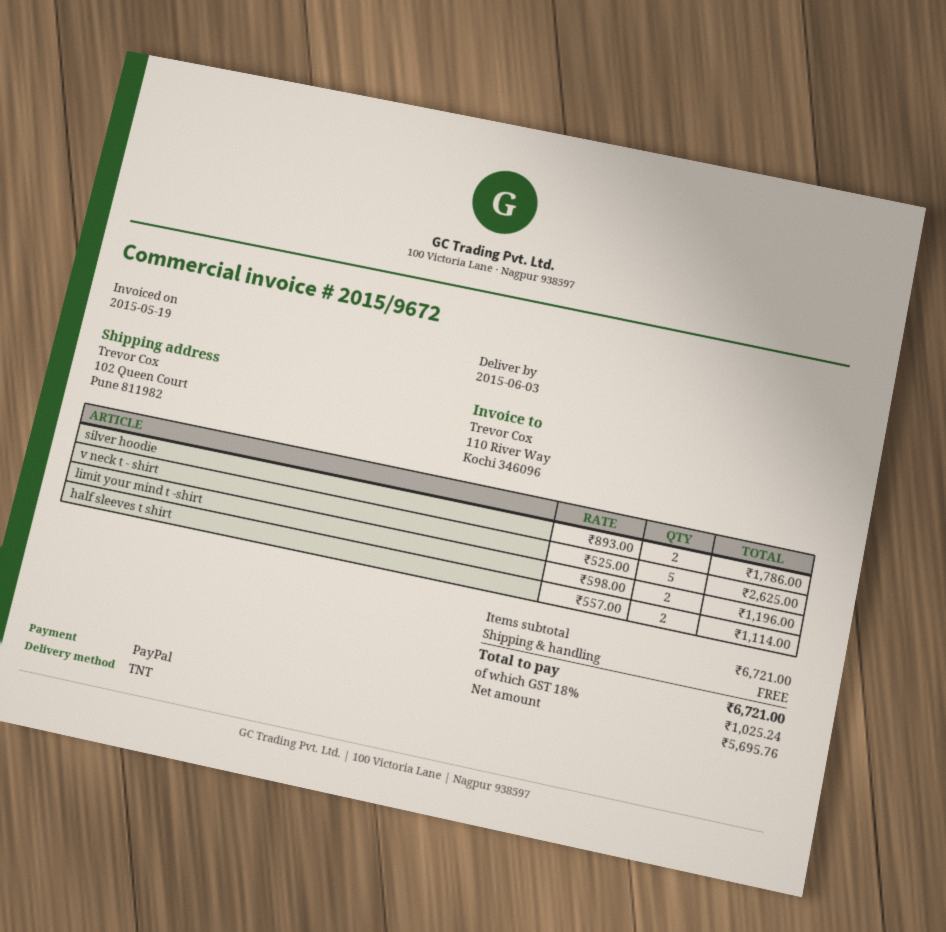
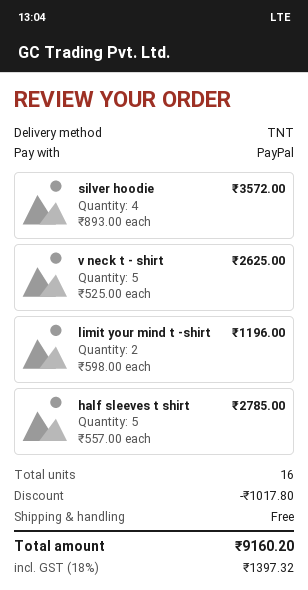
silver hoodie: 2 x 893.00 = 1786.00 -> 4 x 893.00 = 3572.00
half sleeves t shirt: 2 x 557.00 = 1114.00 -> 5 x 557.00 = 2785.00
discount: none -> 1017.80
tax: 18% = 1025.24 -> 18% = 1397.32
total: 6721.00 -> 9160.20

